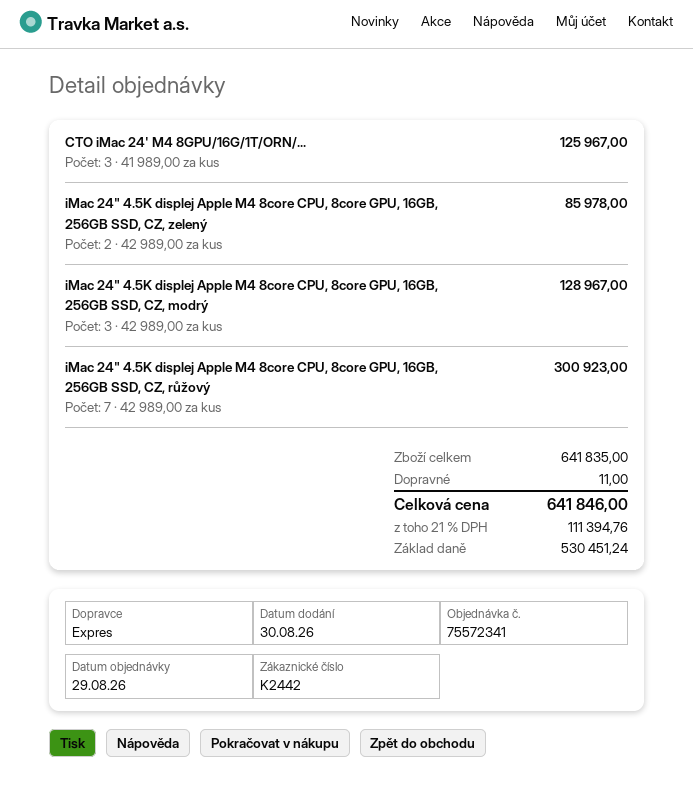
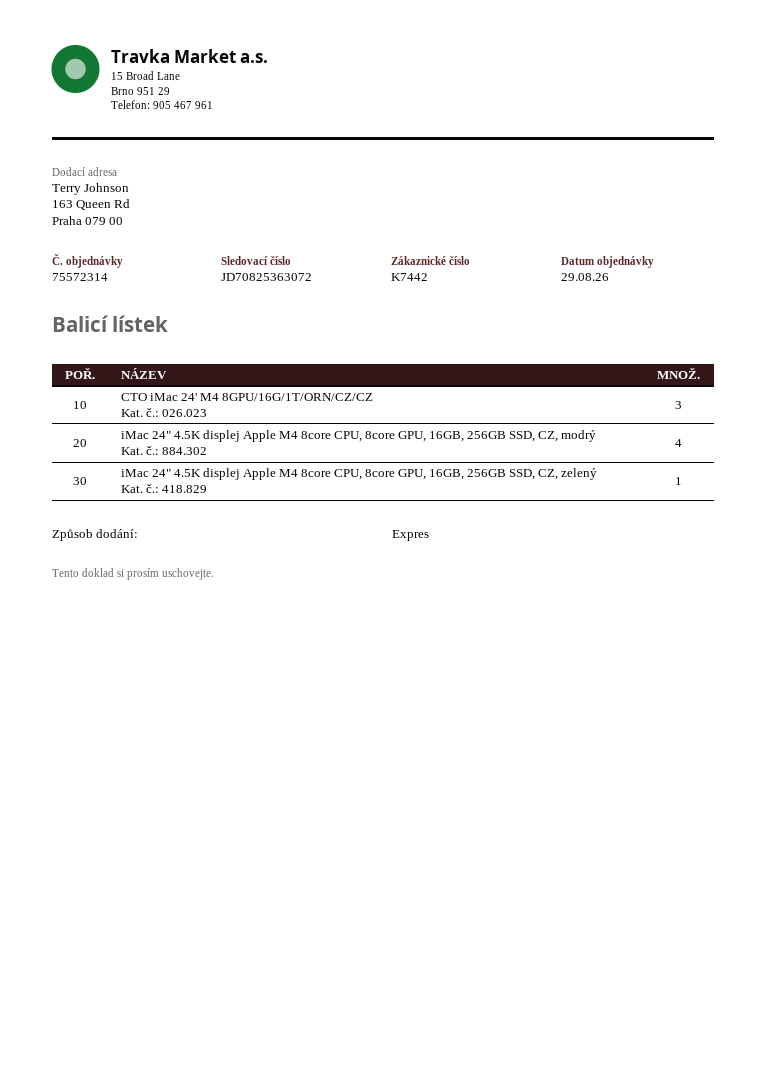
order number: 75572341 -> 75572314
customer number: K2442 -> K7442
iMac 24" 4.5K displej Apple M4 8core CPU, 8core GPU, 16GB, 256GB SSD, CZ, zelený: 2 -> 1
iMac 24" 4.5K displej Apple M4 8core CPU, 8core GPU, 16GB, 256GB SSD, CZ, modrý: 3 -> 4
iMac 24" 4.5K displej Apple M4 8core CPU, 8core GPU, 16GB, 256GB SSD, CZ, růžový: 7 -> none

